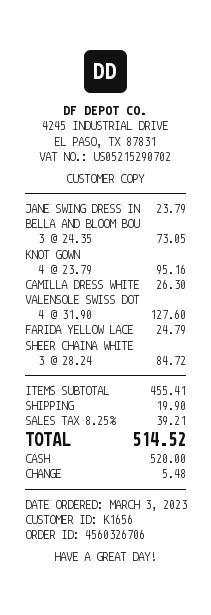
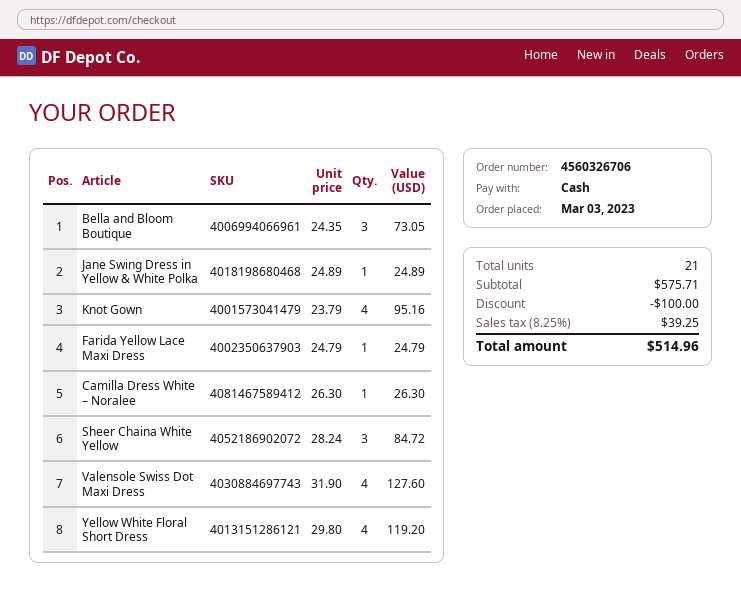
JANE SWING DRESS IN: 1 x 23.79 = 23.79 -> 1 x 24.89 = 24.89
Yellow White Floral Short Dress: none -> 4 x 29.80 = 119.20
subtotal: 455.41 -> 575.71
discount: none -> 100.00
shipping: 19.90 -> none
tax: 8.25% = 39.21 -> 8.25% = 39.25
total: 514.52 -> 514.96

